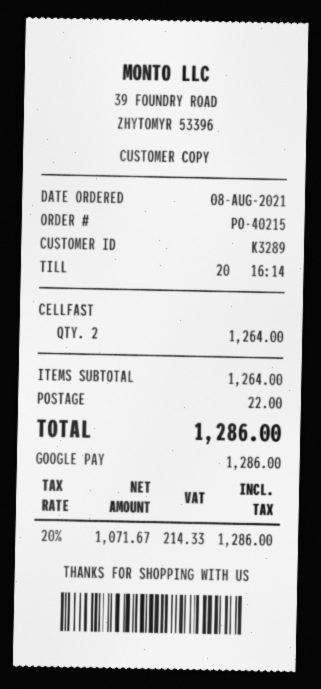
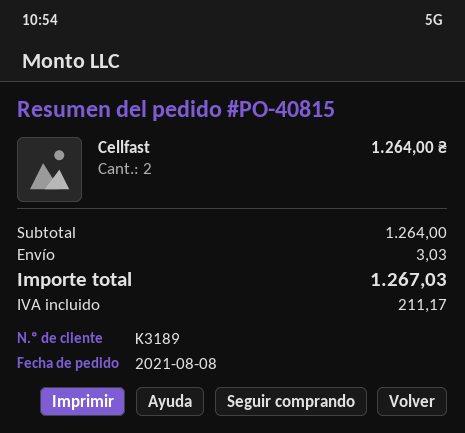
order number: PO-40215 -> PO-40815
customer number: K3289 -> K3189
shipping: 22.00 -> 3.03
tax: 214.33 -> 211.17
total: 1286.00 -> 1267.03

